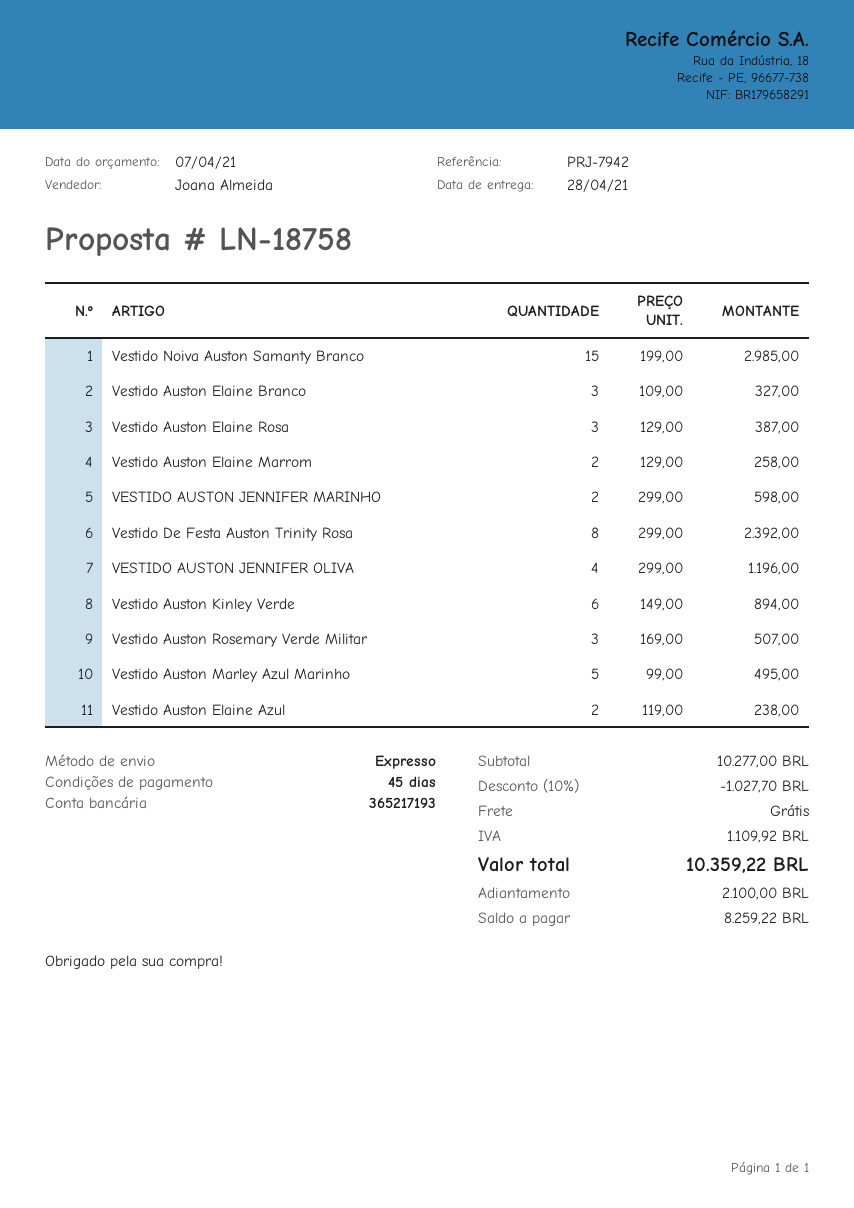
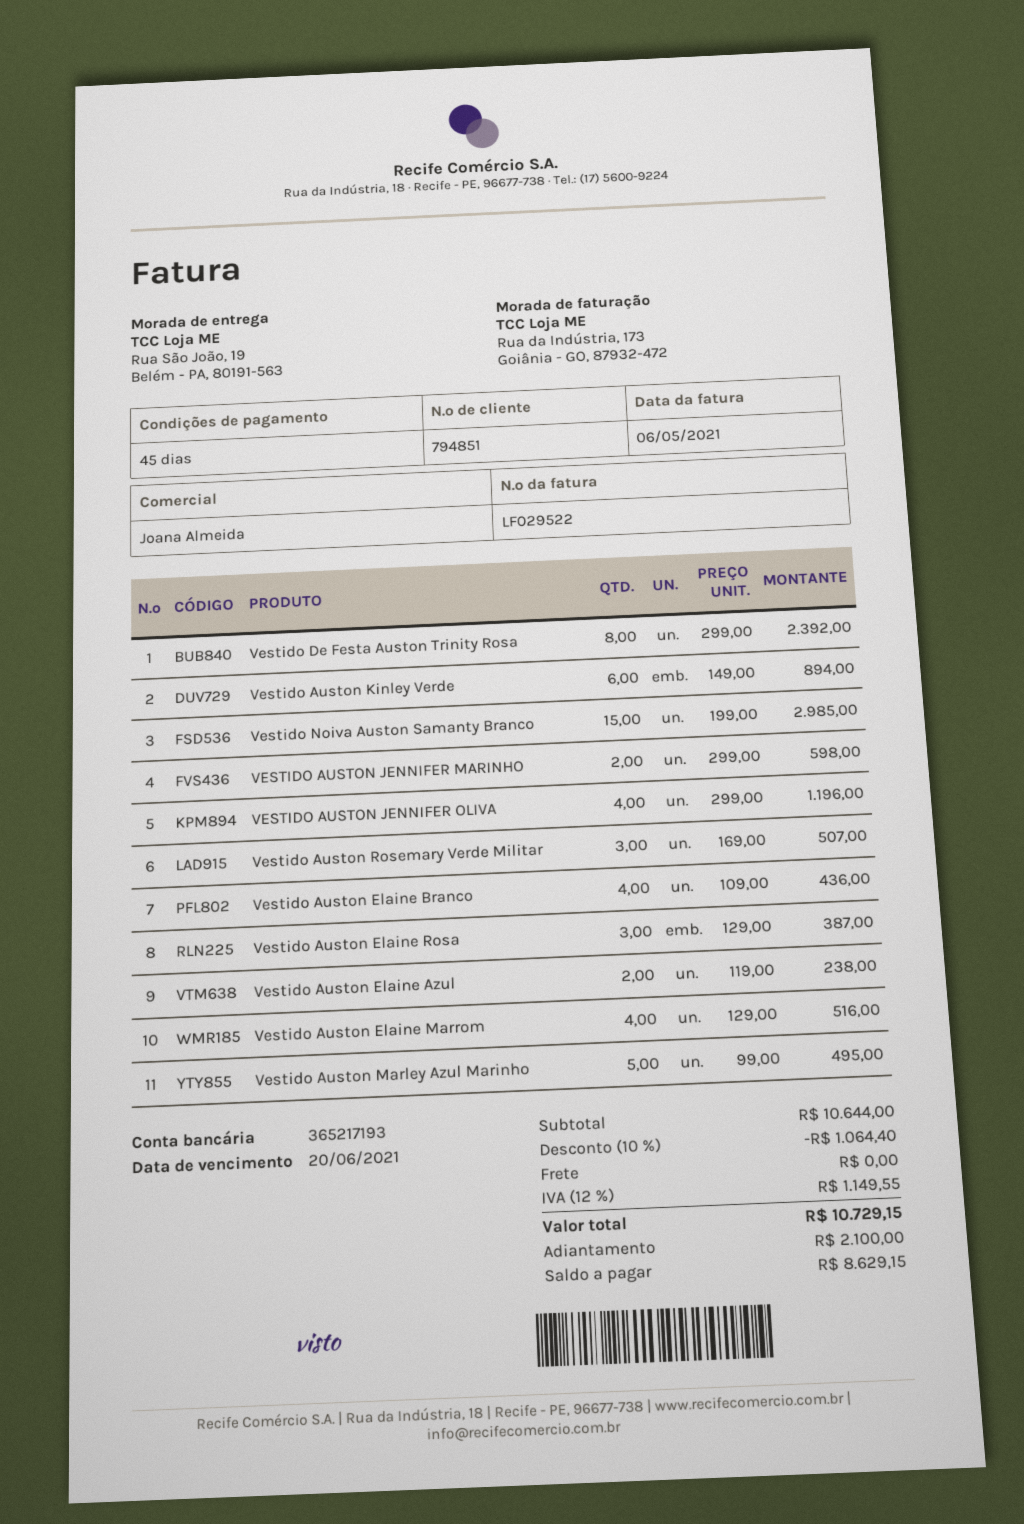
Vestido Auston Elaine Branco: 3 x 109.00 = 327.00 -> 4 x 109.00 = 436.00
Vestido Auston Elaine Marrom: 2 x 129.00 = 258.00 -> 4 x 129.00 = 516.00
subtotal: 10277.00 -> 10644.00
discount: 10% = 1027.70 -> 10% = 1064.40
tax: 1109.92 -> 1149.55
total: 10359.22 -> 10729.15
balance: 8259.22 -> 8629.15

